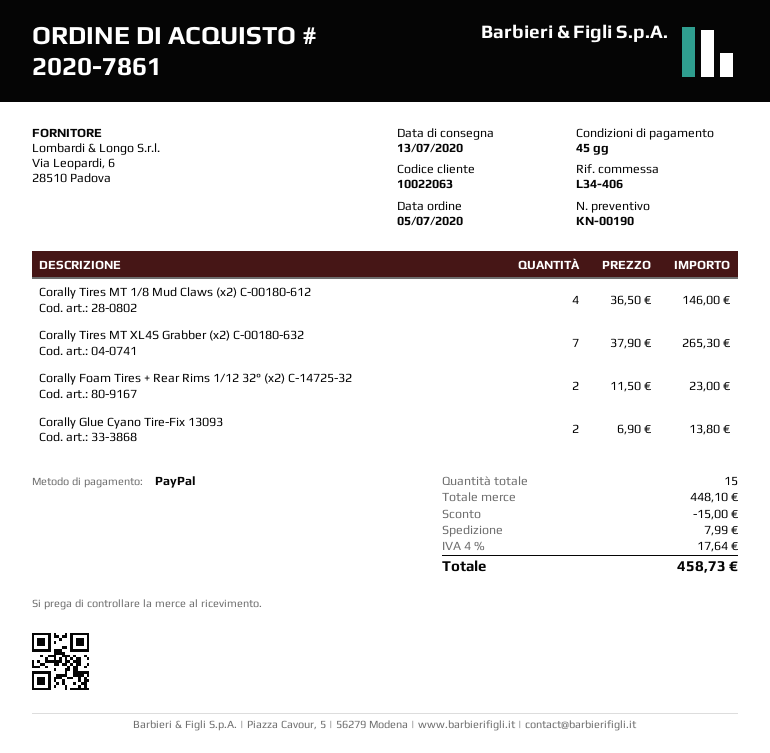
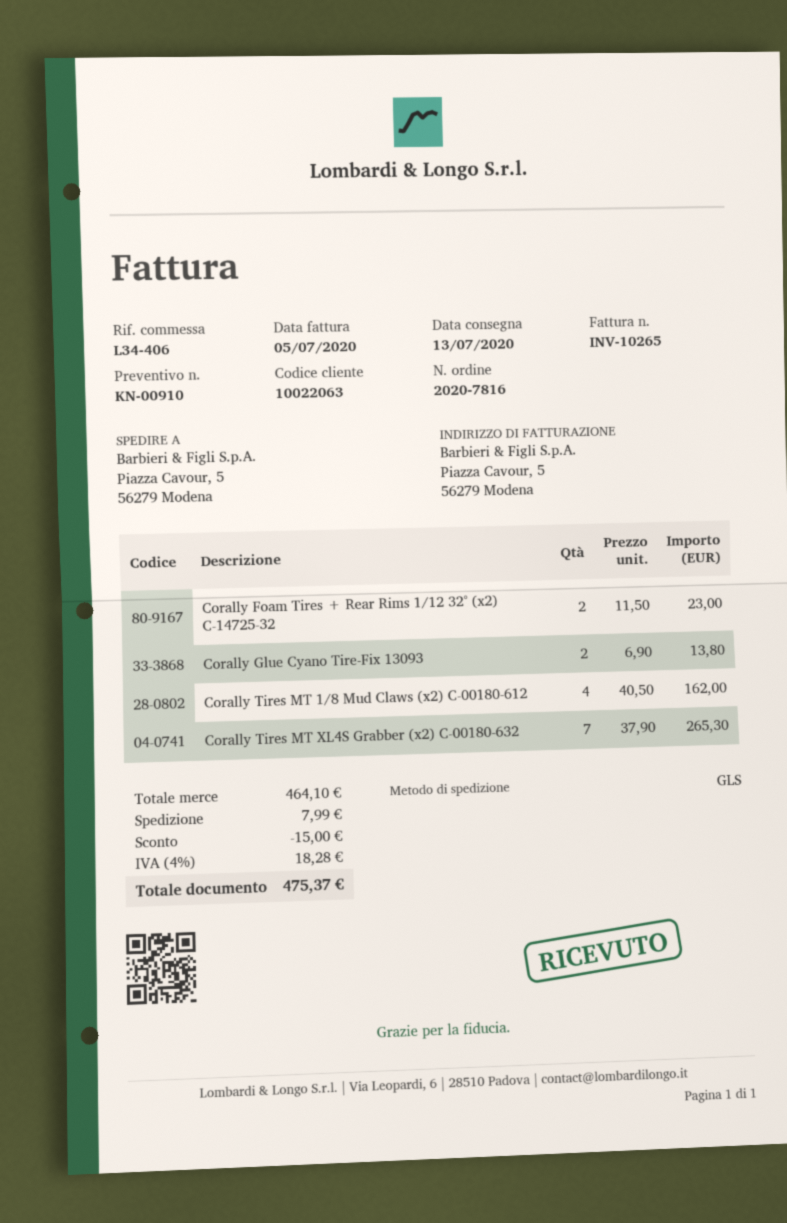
quote number: KN-00190 -> KN-00910
order number: 2020-7861 -> 2020-7816
Corally Tires MT 1/8 Mud Claws (x2) C-00180-612: 4 x 36.50 = 146.00 -> 4 x 40.50 = 162.00
subtotal: 448.10 -> 464.10
tax: 4% = 17.64 -> 4% = 18.28
total: 458.73 -> 475.37

